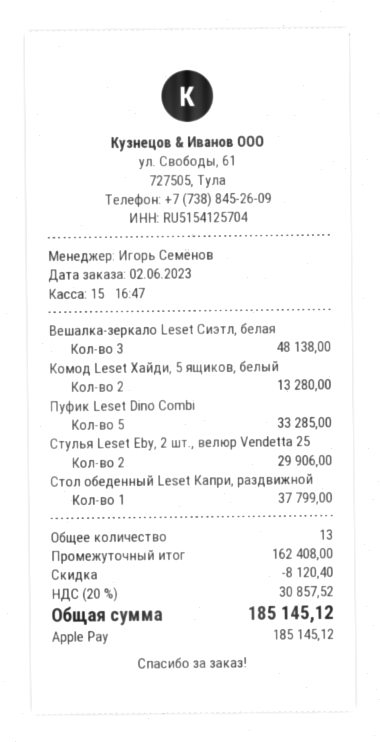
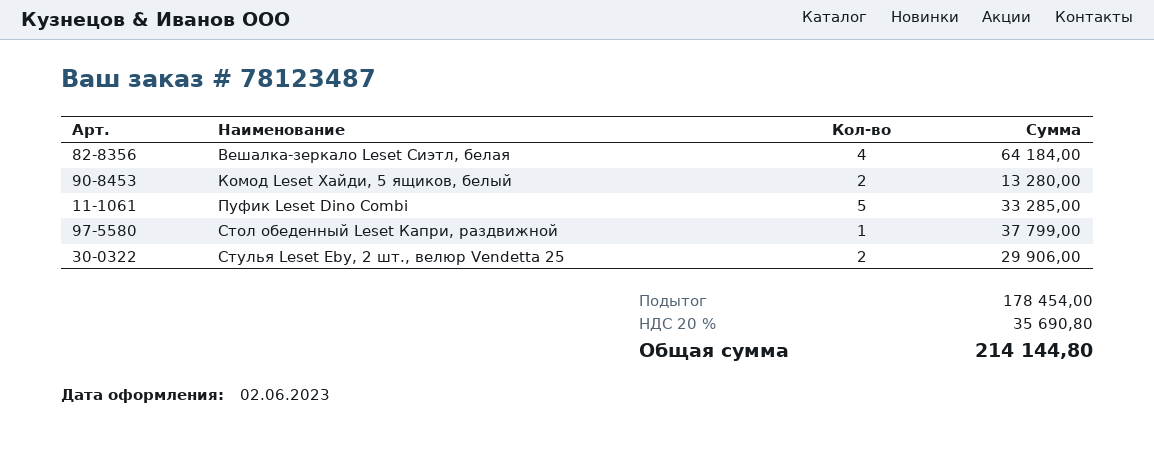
Вешалка-зеркало Leset Сиэтл, белая: 3 for 48138.00 -> 4 for 64184.00
subtotal: 162408.00 -> 178454.00
discount: 8120.40 -> none
tax: 20% = 30857.52 -> 20% = 35690.80
total: 185145.12 -> 214144.80

